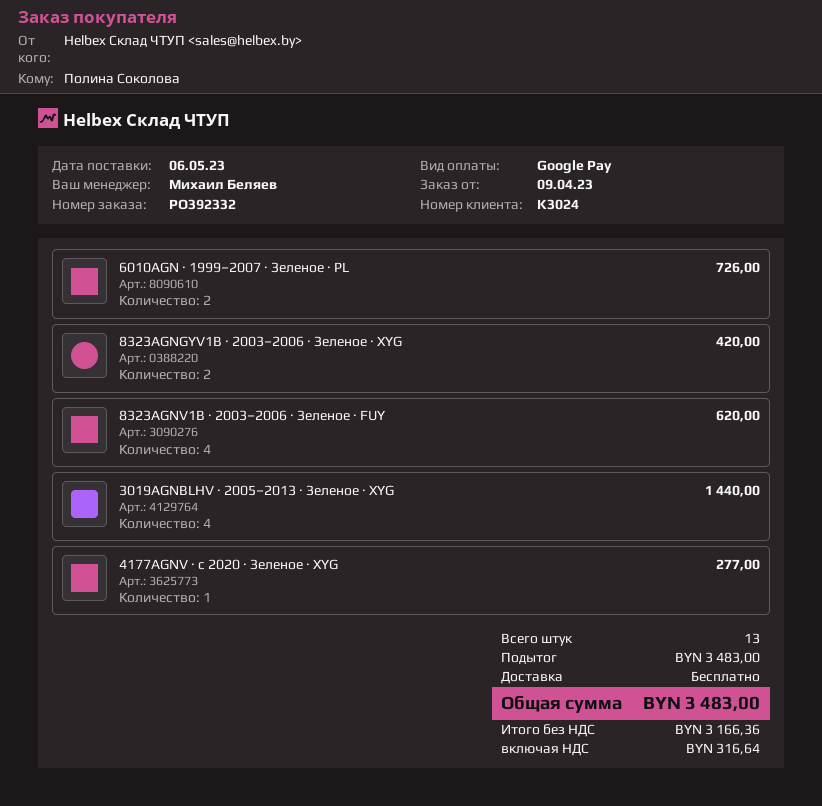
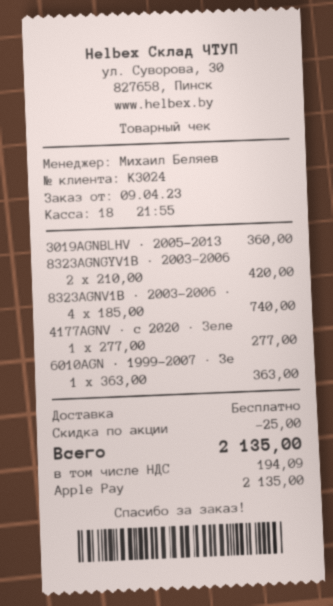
payment method: Google Pay -> Apple Pay
6010AGN · 1999–2007 · Зеленое · PL: 2 for 726.00 -> 1 for 363.00
8323AGNV1B · 2003–2006 · Зеленое · FUY: 4 for 620.00 -> 4 for 740.00
3019AGNBLHV · 2005–2013 · Зеленое · XYG: 4 for 1440.00 -> 1 for 360.00
discount: none -> 25.00
tax: 316.64 -> 194.09
total: 3483.00 -> 2135.00

